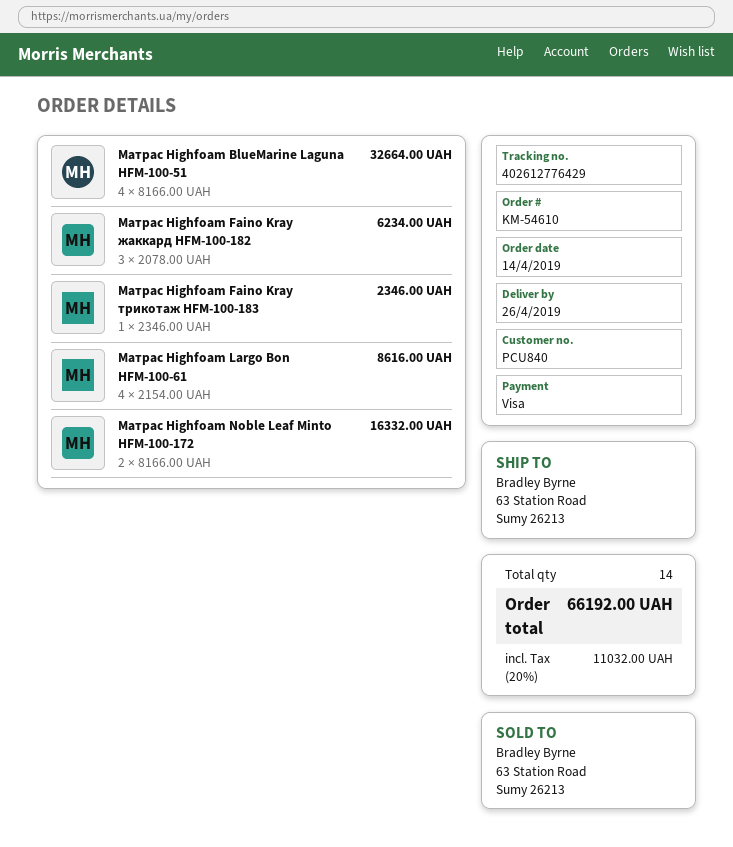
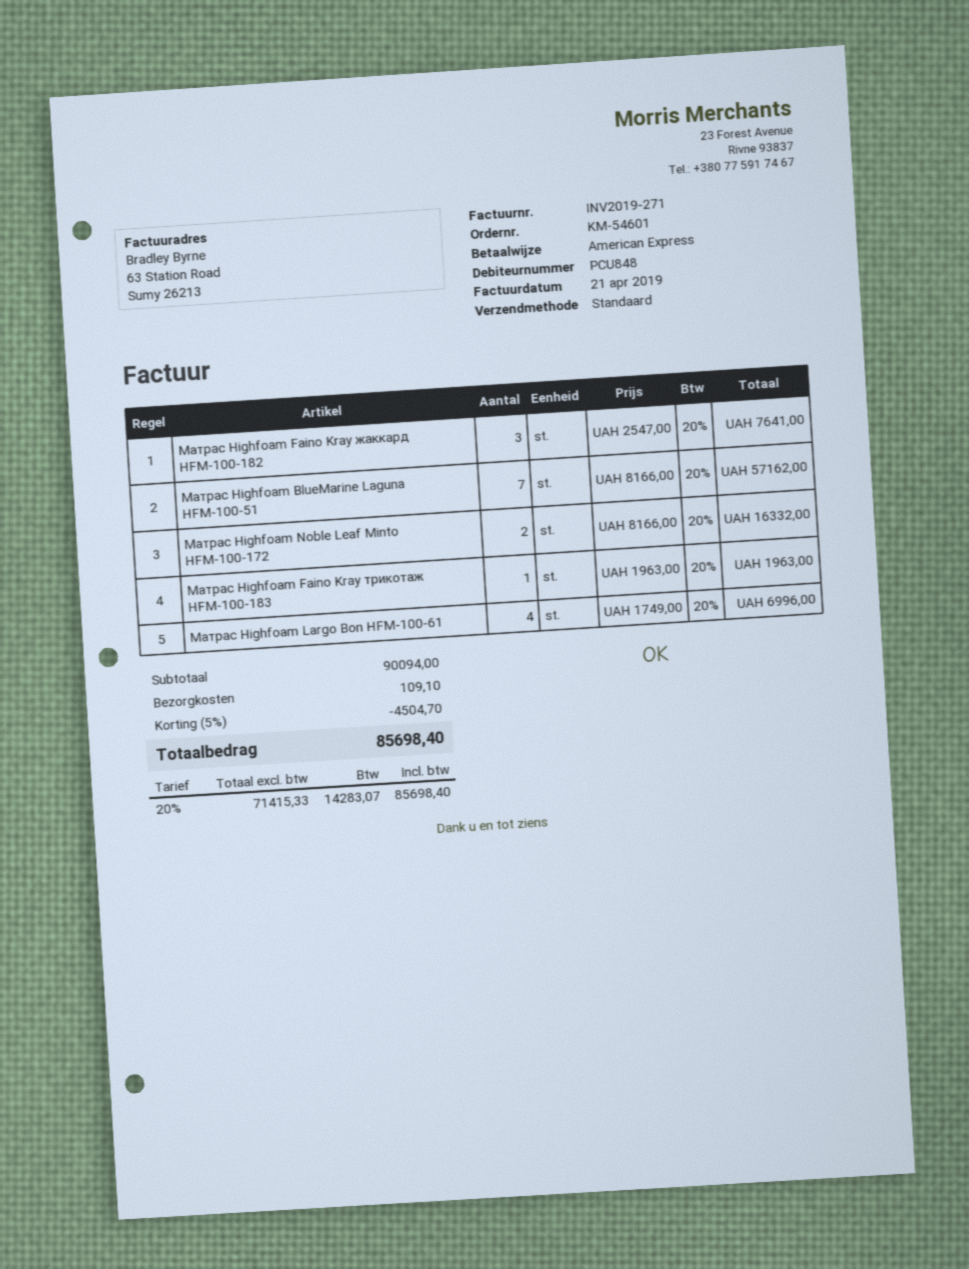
order number: KM-54610 -> KM-54601
customer number: PCU840 -> PCU848
payment method: Visa -> American Express
Матрас Highfoam BlueMarine Laguna HFM-100-51: 4 x 8166.00 = 32664.00 -> 7 x 8166.00 = 57162.00
Матрас Highfoam Faino Kray жаккард HFM-100-182: 3 x 2078.00 = 6234.00 -> 3 x 2547.00 = 7641.00
Матрас Highfoam Faino Kray трикотаж HFM-100-183: 1 x 2346.00 = 2346.00 -> 1 x 1963.00 = 1963.00
Матрас Highfoam Largo Bon HFM-100-61: 4 x 2154.00 = 8616.00 -> 4 x 1749.00 = 6996.00
discount: none -> 5% = 4504.70
shipping: none -> 109.10
tax: 20% = 11032.00 -> 20% = 14283.07
total: 66192.00 -> 85698.40

